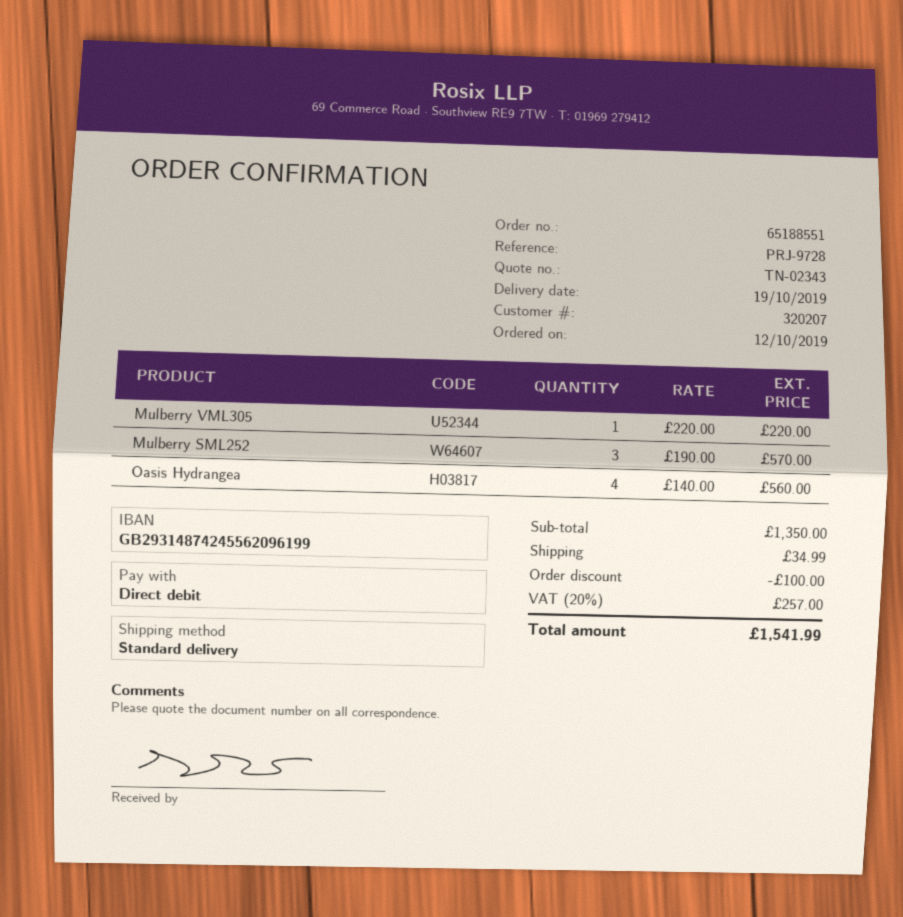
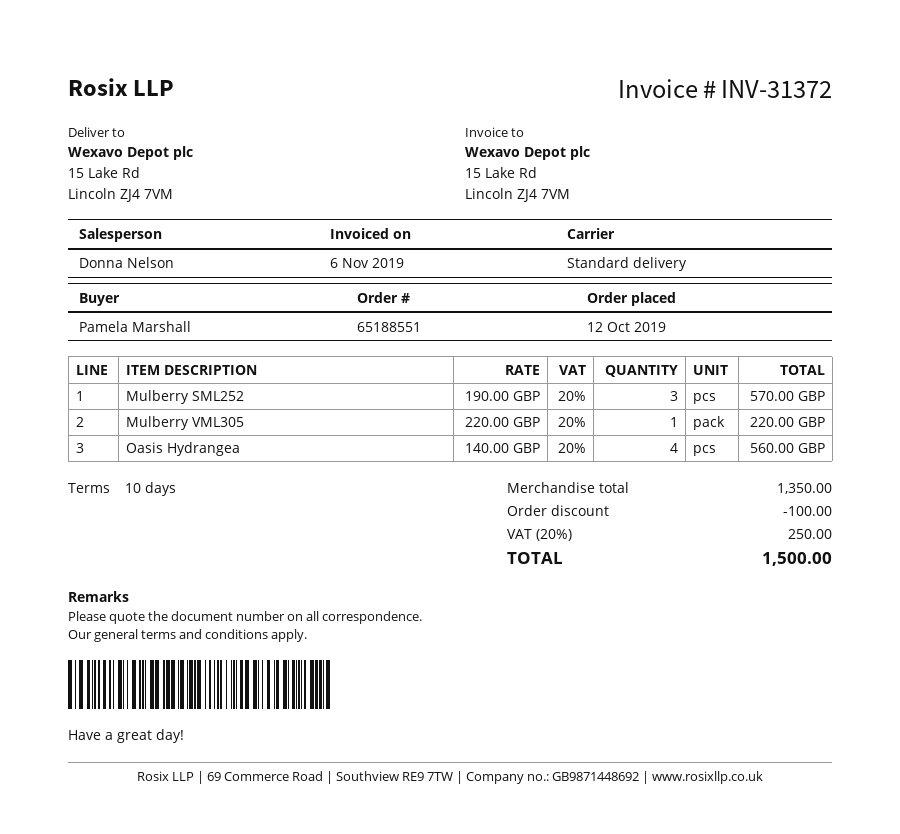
shipping: 34.99 -> none
tax: 20% = 257.00 -> 20% = 250.00
total: 1541.99 -> 1500.00

